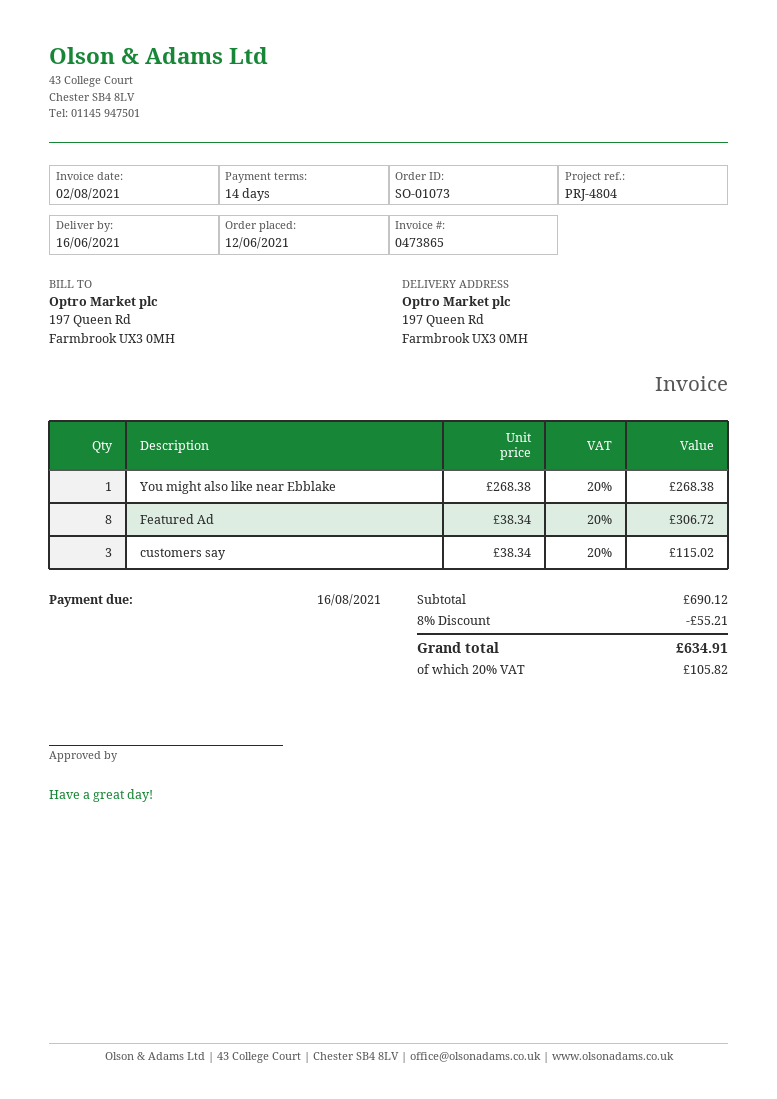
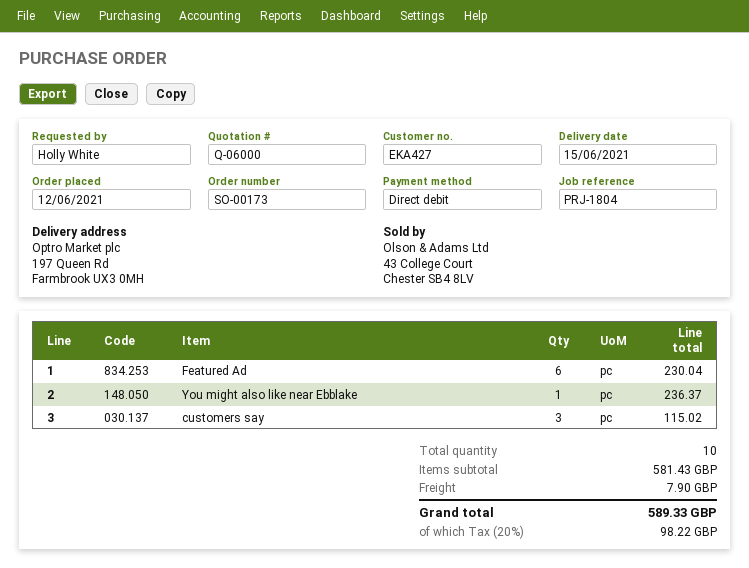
order number: SO-01073 -> SO-00173
delivery date: 2021-06-16 -> 2021-06-15
reference: PRJ-4804 -> PRJ-1804
You might also like near Ebblake: 1 for 268.38 -> 1 for 236.37
Featured Ad: 8 for 306.72 -> 6 for 230.04
subtotal: 690.12 -> 581.43
discount: 8% = 55.21 -> none
shipping: none -> 7.90
tax: 20% = 105.82 -> 20% = 98.22
total: 634.91 -> 589.33

